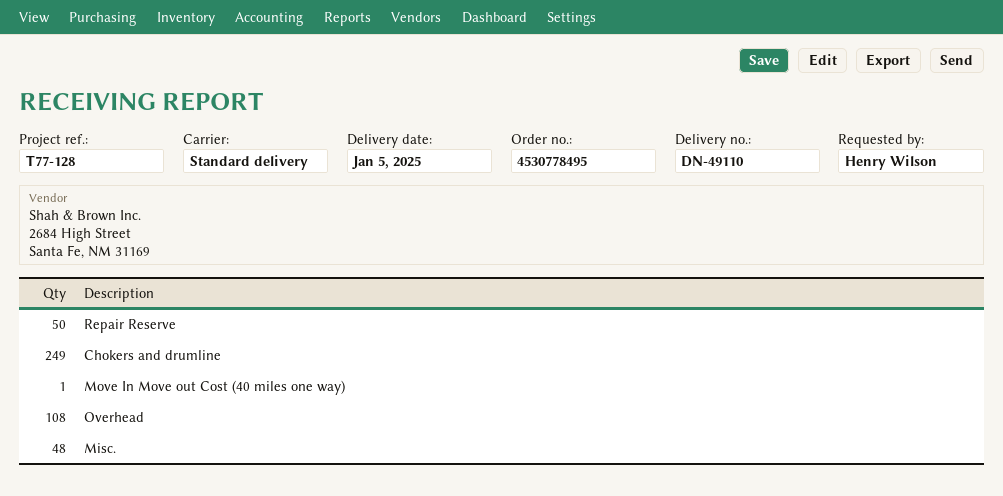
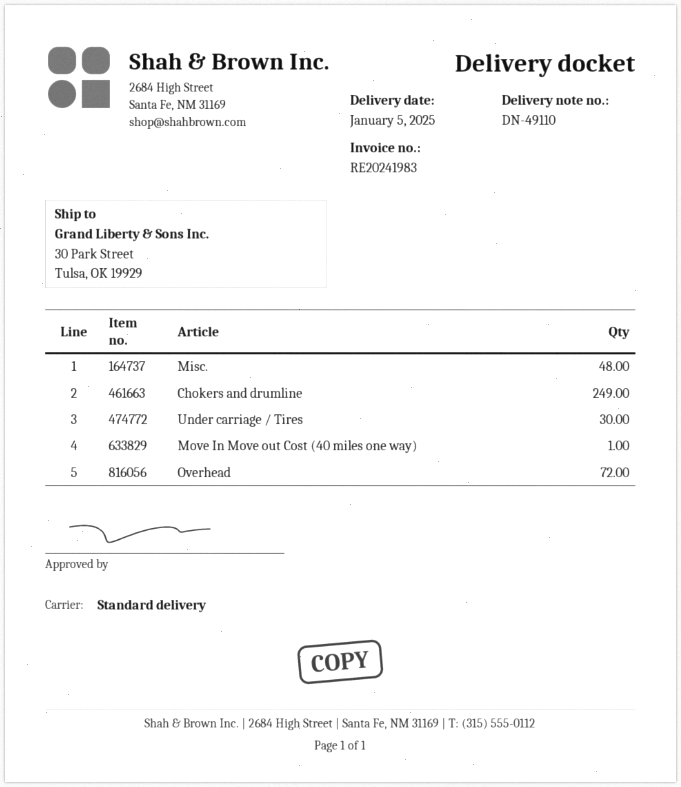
Repair Reserve: 50 -> none
Overhead: 108 -> 72
Under carriage / Tires: none -> 30

